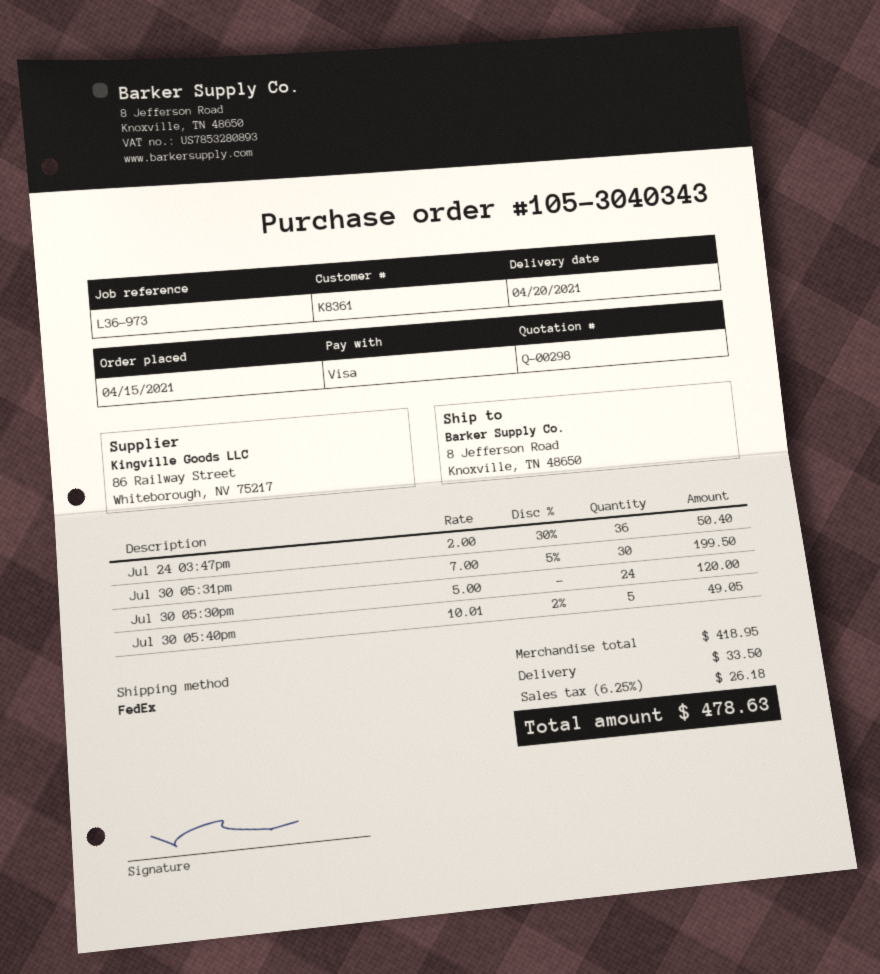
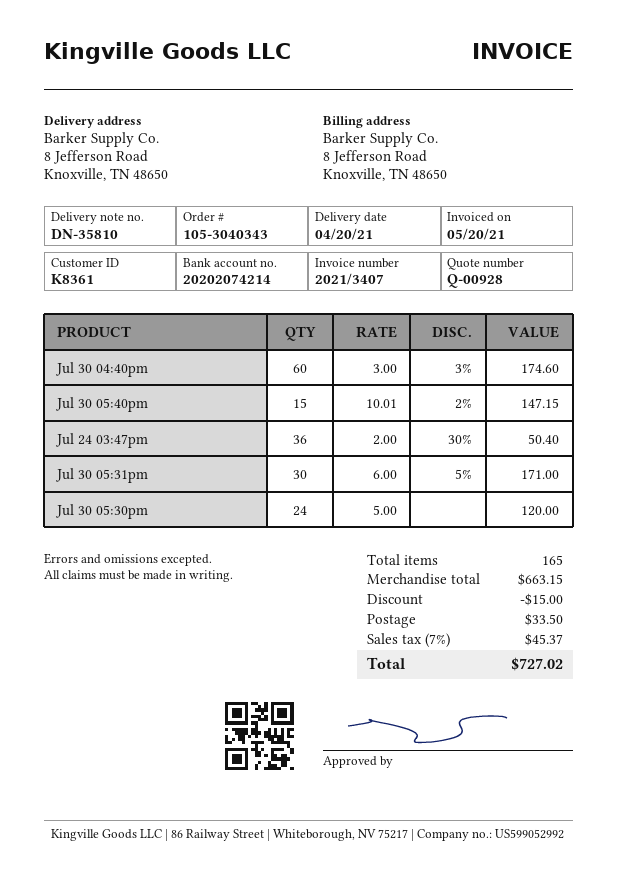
quote number: Q-00298 -> Q-00928
Jul 30 05:31pm: 30 x 7.00 - 5% = 199.50 -> 30 x 6.00 - 5% = 171.00
Jul 30 05:40pm: 5 x 10.01 - 2% = 49.05 -> 15 x 10.01 - 2% = 147.15
Jul 30 04:40pm: none -> 60 x 3.00 - 3% = 174.60
subtotal: 418.95 -> 663.15
discount: none -> 15.00
tax: 6.25% = 26.18 -> 7% = 45.37
total: 478.63 -> 727.02

